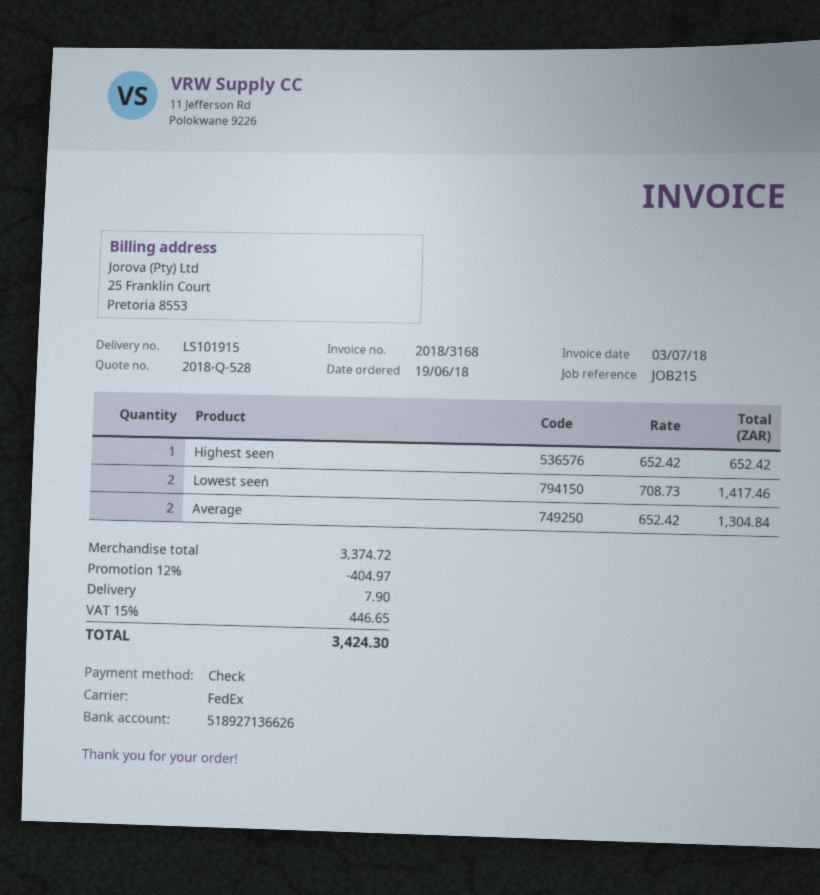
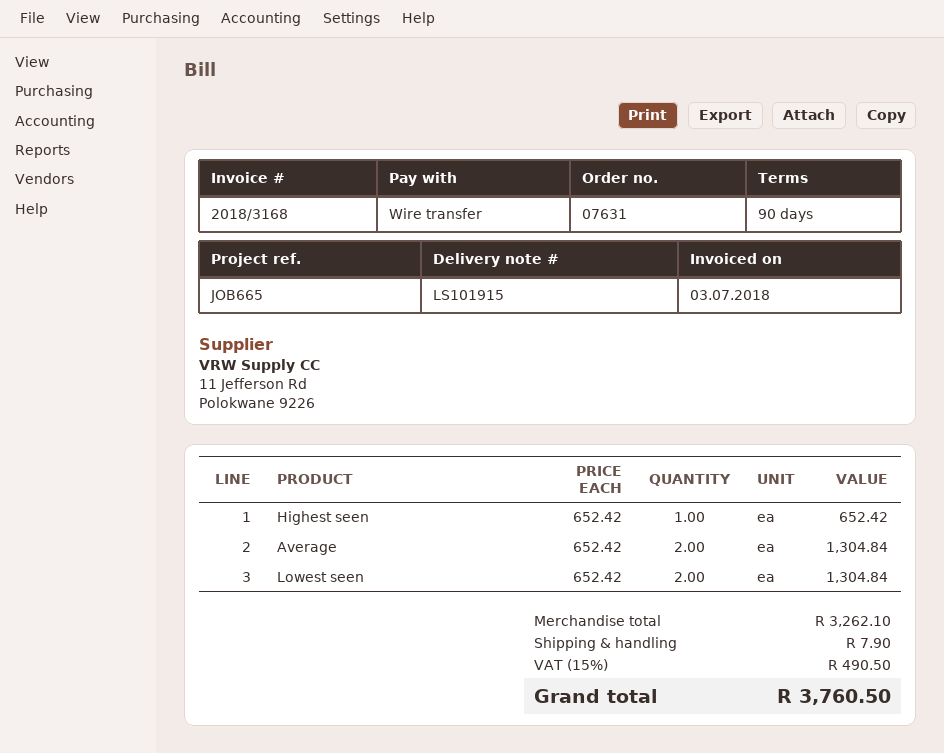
reference: JOB215 -> JOB665
payment method: cheque -> bank transfer
Lowest seen: 2 x 708.73 = 1417.46 -> 2 x 652.42 = 1304.84
subtotal: 3374.72 -> 3262.10
discount: 12% = 404.97 -> none
tax: 15% = 446.65 -> 15% = 490.50
total: 3424.30 -> 3760.50

